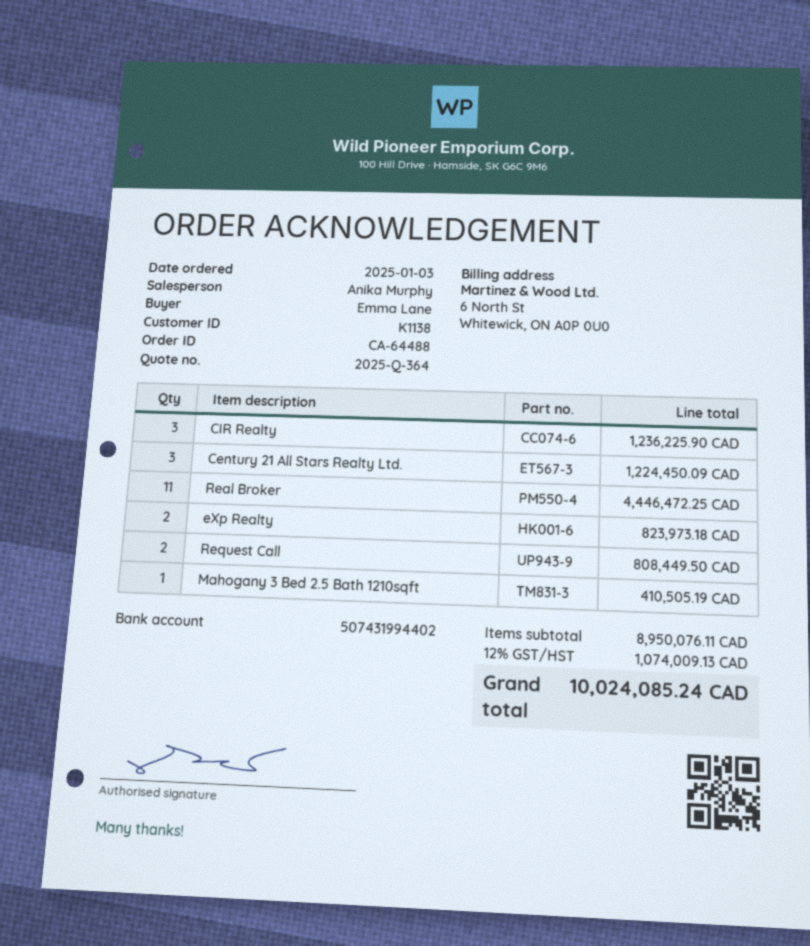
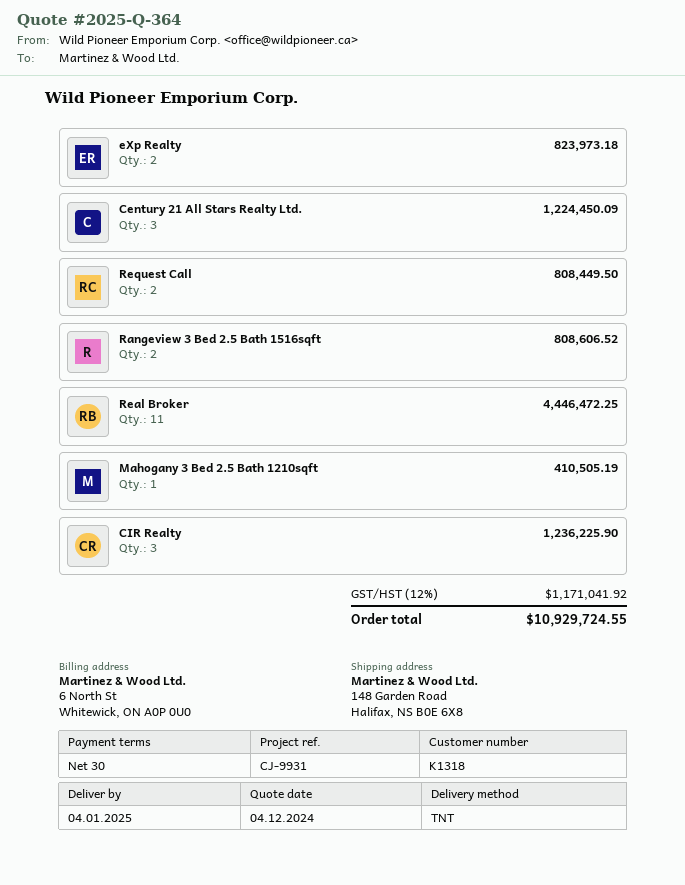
customer number: K1138 -> K1318
Rangeview 3 Bed 2.5 Bath 1516sqft: none -> 2 for 808606.52
tax: 12% = 1074009.13 -> 12% = 1171041.92
total: 10024085.24 -> 10929724.55

